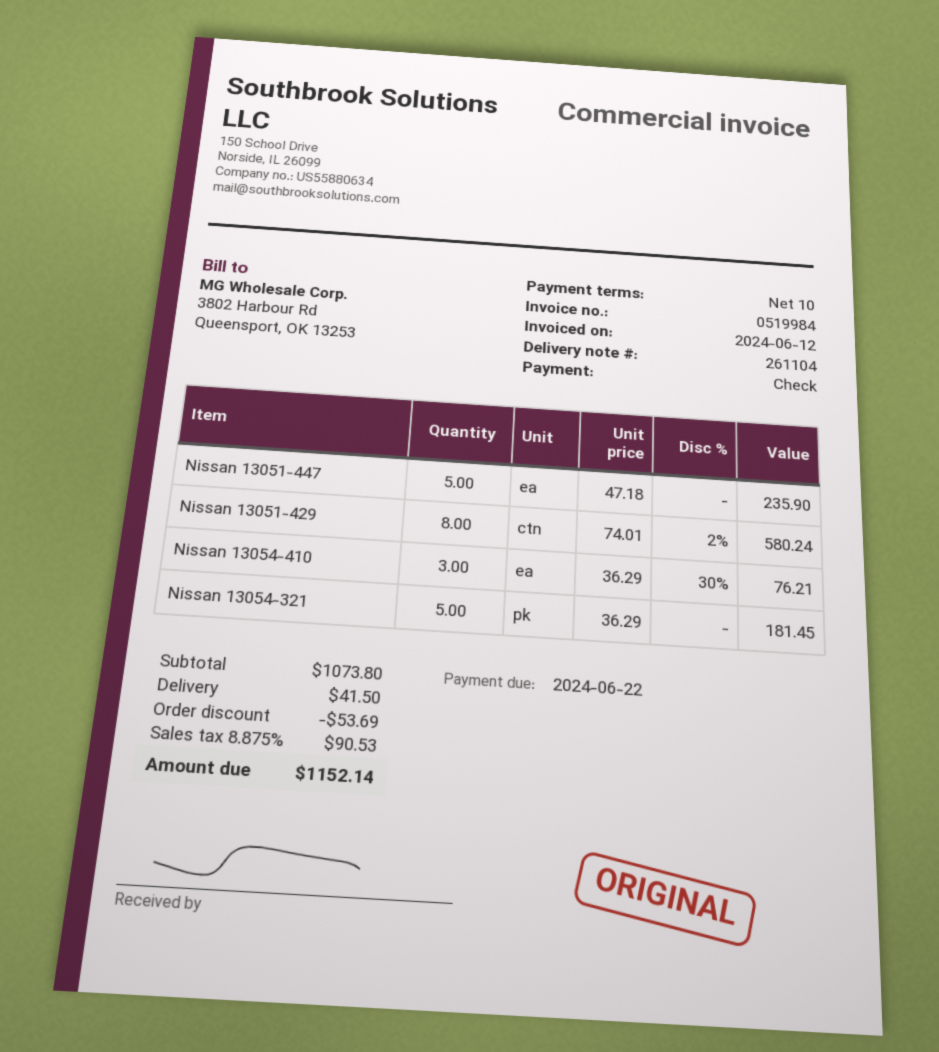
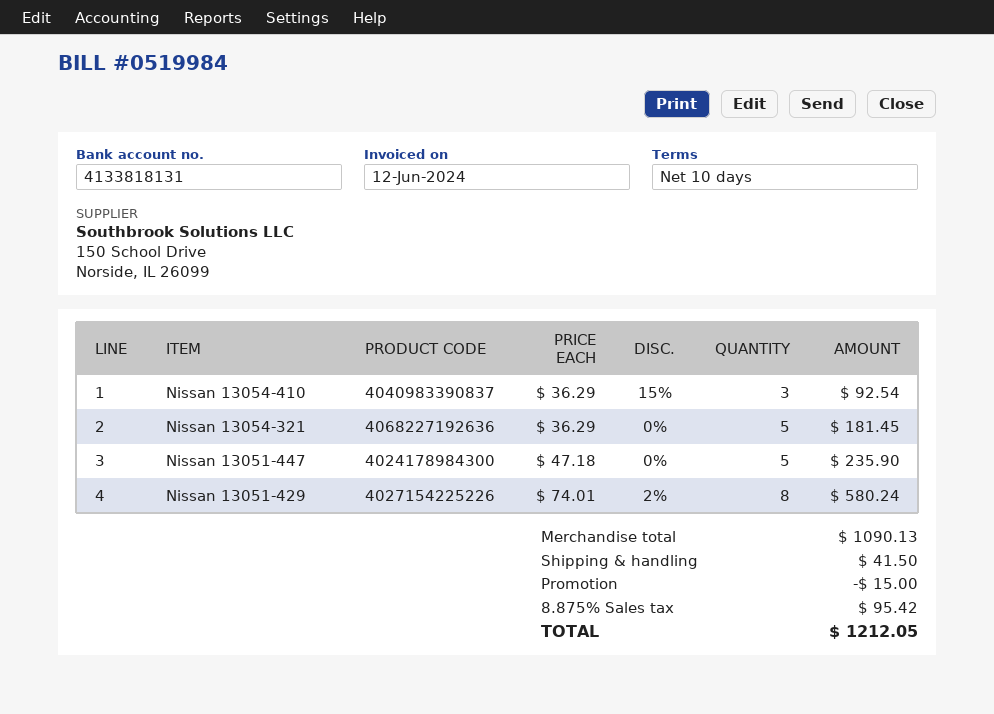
Nissan 13054-410: 3 x 36.29 - 30% = 76.21 -> 3 x 36.29 - 15% = 92.54
subtotal: 1073.80 -> 1090.13
discount: 53.69 -> 15.00
tax: 8.875% = 90.53 -> 8.875% = 95.42
total: 1152.14 -> 1212.05

